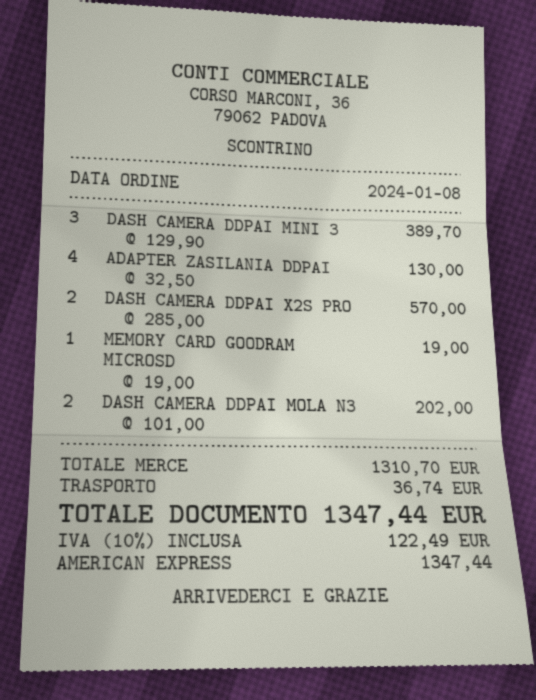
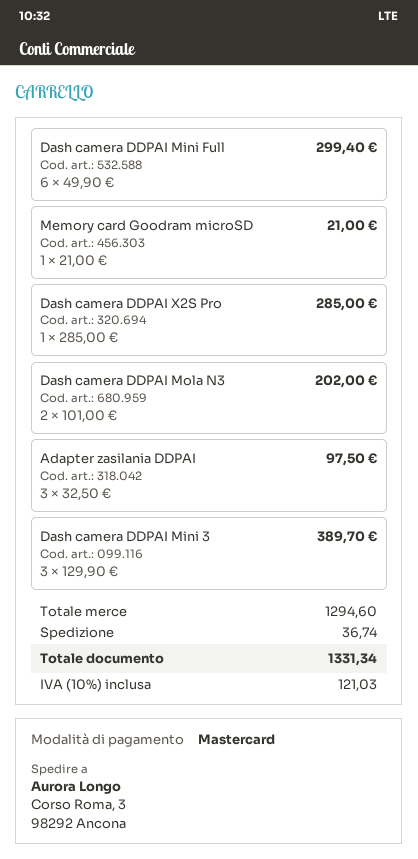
payment method: American Express -> Mastercard
ADAPTER ZASILANIA DDPAI: 4 x 32.50 = 130.00 -> 3 x 32.50 = 97.50
DASH CAMERA DDPAI X2S PRO: 2 x 285.00 = 570.00 -> 1 x 285.00 = 285.00
MEMORY CARD GOODRAM MICROSD: 1 x 19.00 = 19.00 -> 1 x 21.00 = 21.00
Dash camera DDPAI Mini Full: none -> 6 x 49.90 = 299.40
subtotal: 1310.70 -> 1294.60
tax: 10% = 122.49 -> 10% = 121.03
total: 1347.44 -> 1331.34

